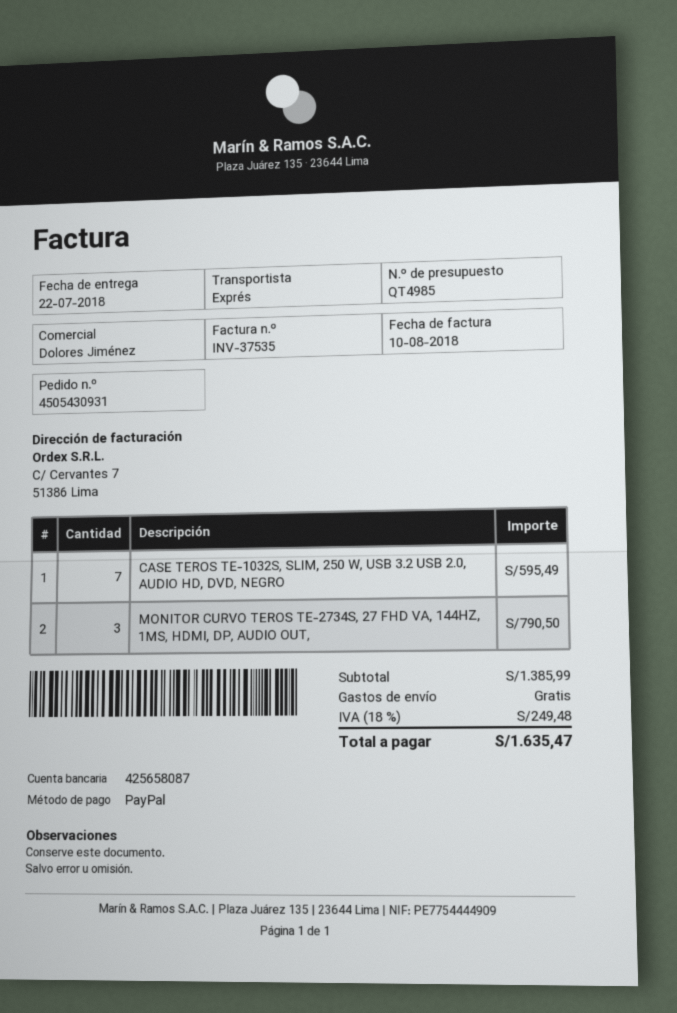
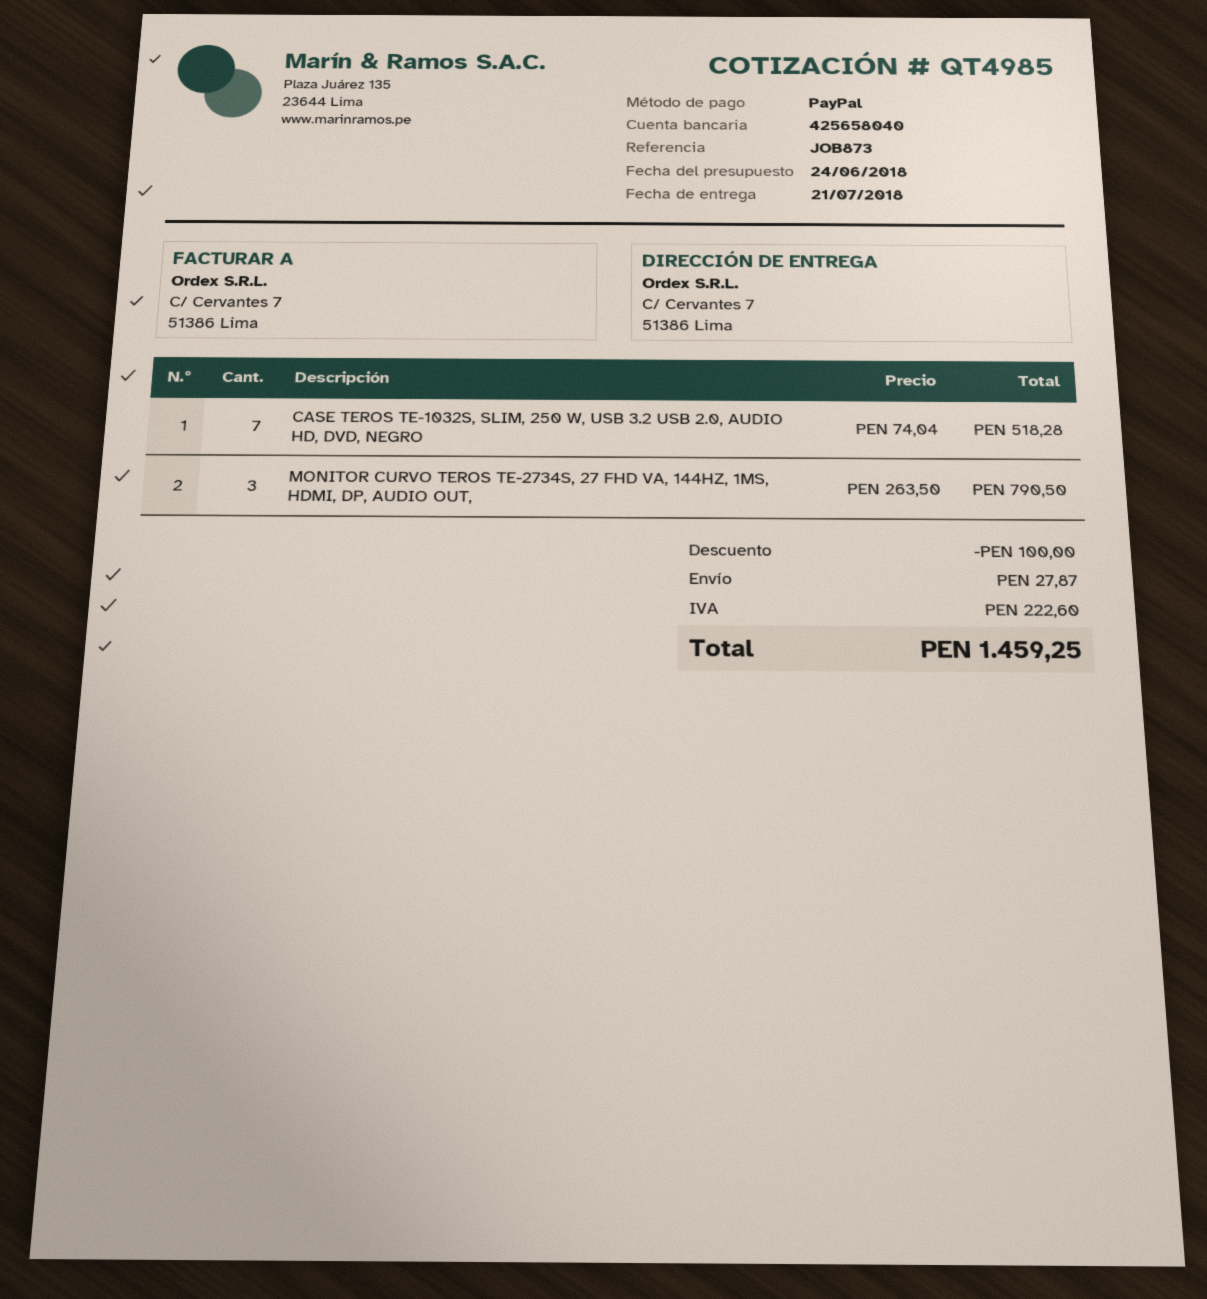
delivery date: 2018-07-22 -> 2018-07-21
bank account: 425658087 -> 425658040
CASE TEROS TE-1032S, SLIM, 250 W, USB 3.2 USB 2.0, AUDIO HD, DVD, NEGRO: 7 for 595.49 -> 7 for 518.28
discount: none -> 100.00
shipping: 0.00 -> 27.87
tax: 249.48 -> 222.60
total: 1635.47 -> 1459.25

